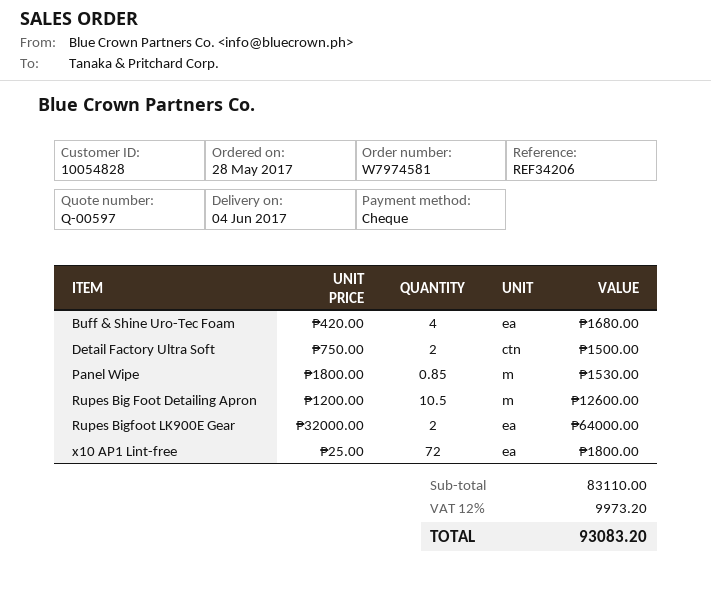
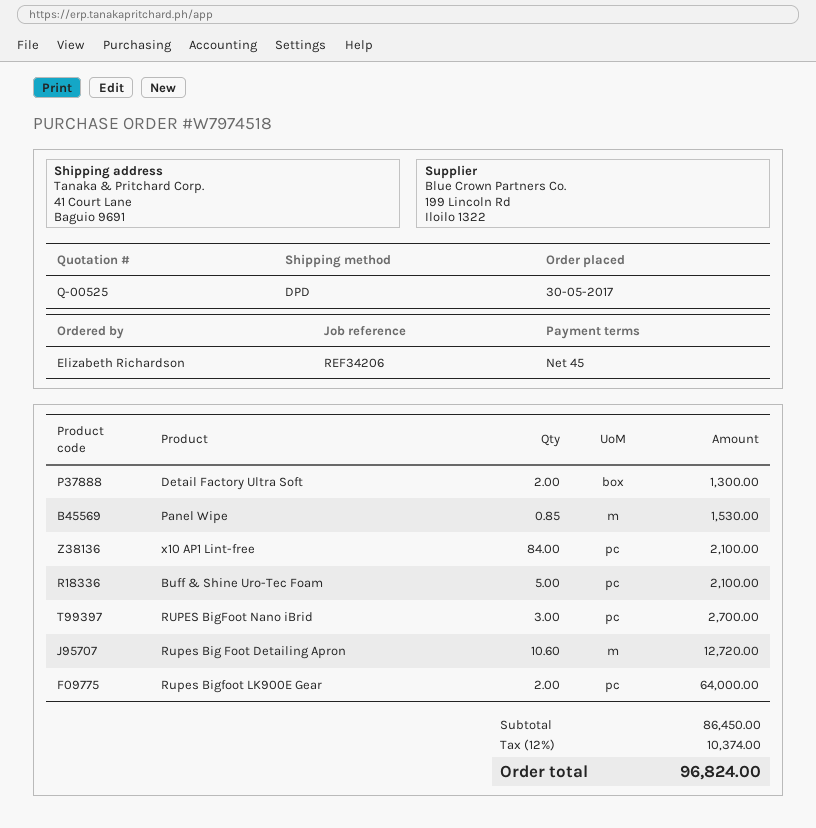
quote number: Q-00597 -> Q-00525
order number: W7974581 -> W7974518
order date: 2017-05-28 -> 2017-05-30
Buff & Shine Uro-Tec Foam: 4 for 1680.00 -> 5 for 2100.00
Detail Factory Ultra Soft: 2 for 1500.00 -> 2 for 1300.00
Rupes Big Foot Detailing Apron: 10.5 for 12600.00 -> 10.6 for 12720.00
x10 AP1 Lint-free: 72 for 1800.00 -> 84 for 2100.00
RUPES BigFoot Nano iBrid: none -> 3 for 2700.00
subtotal: 83110.00 -> 86450.00
tax: 12% = 9973.20 -> 12% = 10374.00
total: 93083.20 -> 96824.00

